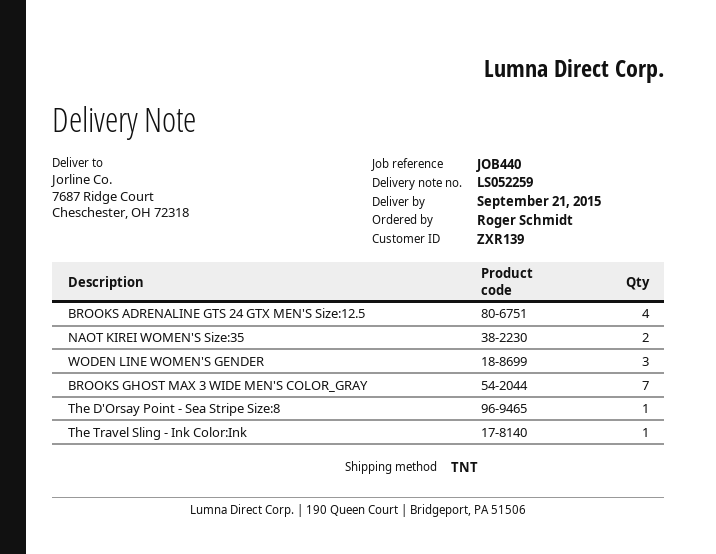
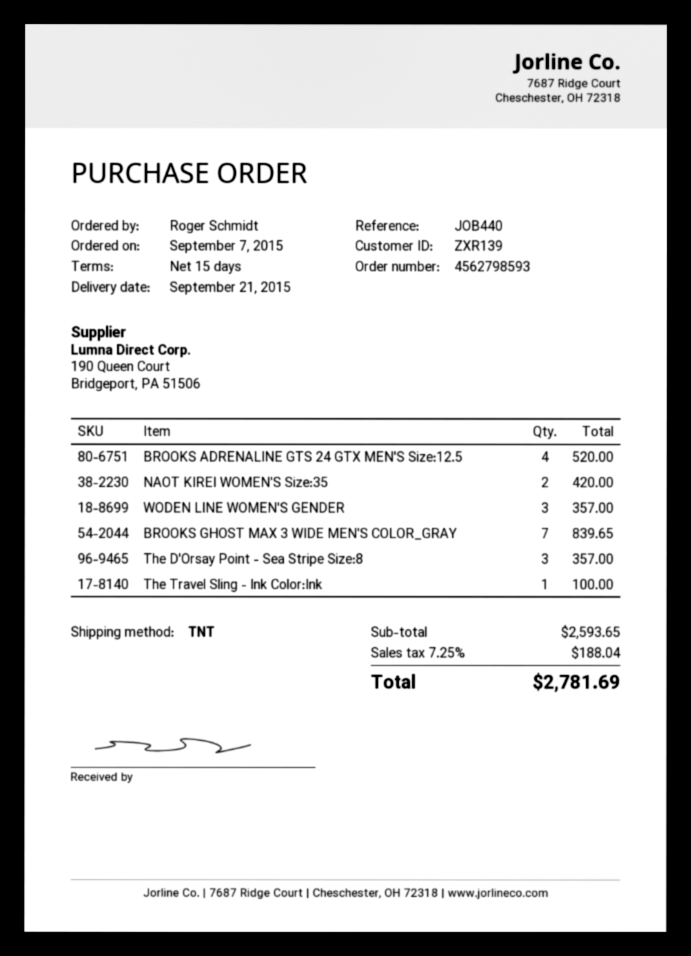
The D'Orsay Point - Sea Stripe Size:8: 1 -> 3

